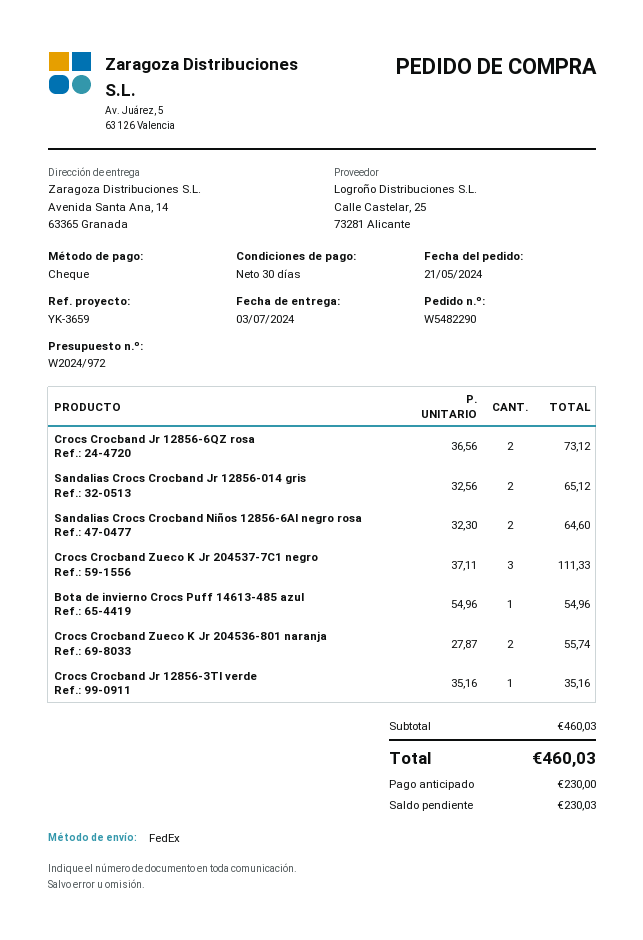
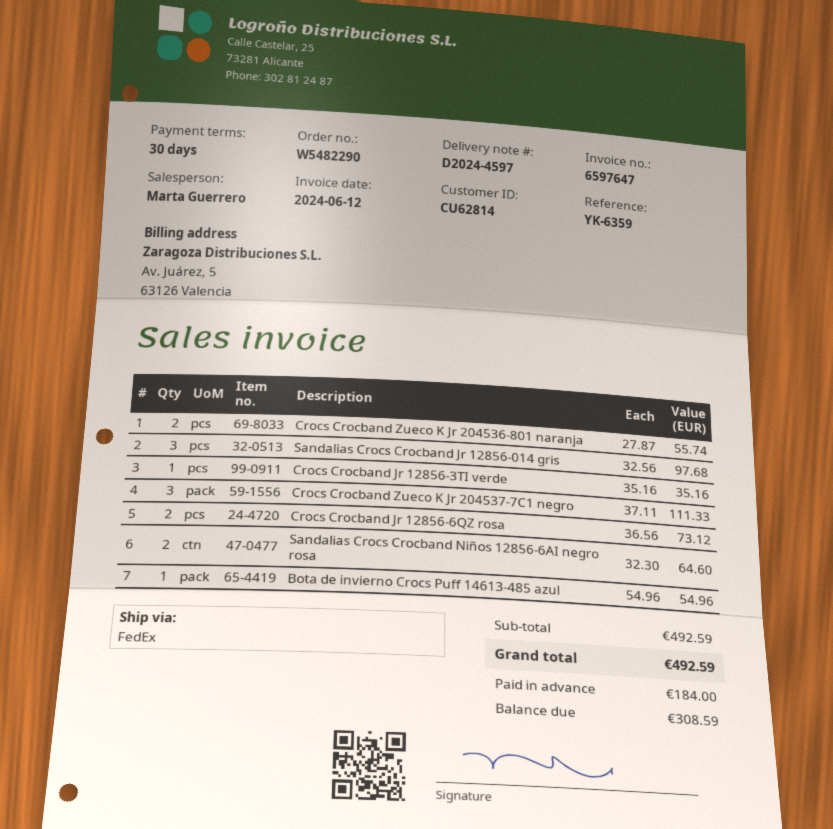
reference: YK-3659 -> YK-6359
Sandalias Crocs Crocband Jr 12856-014 gris: 2 x 32.56 = 65.12 -> 3 x 32.56 = 97.68
subtotal: 460.03 -> 492.59
total: 460.03 -> 492.59
deposit: 230.00 -> 184.00
balance: 230.03 -> 308.59

